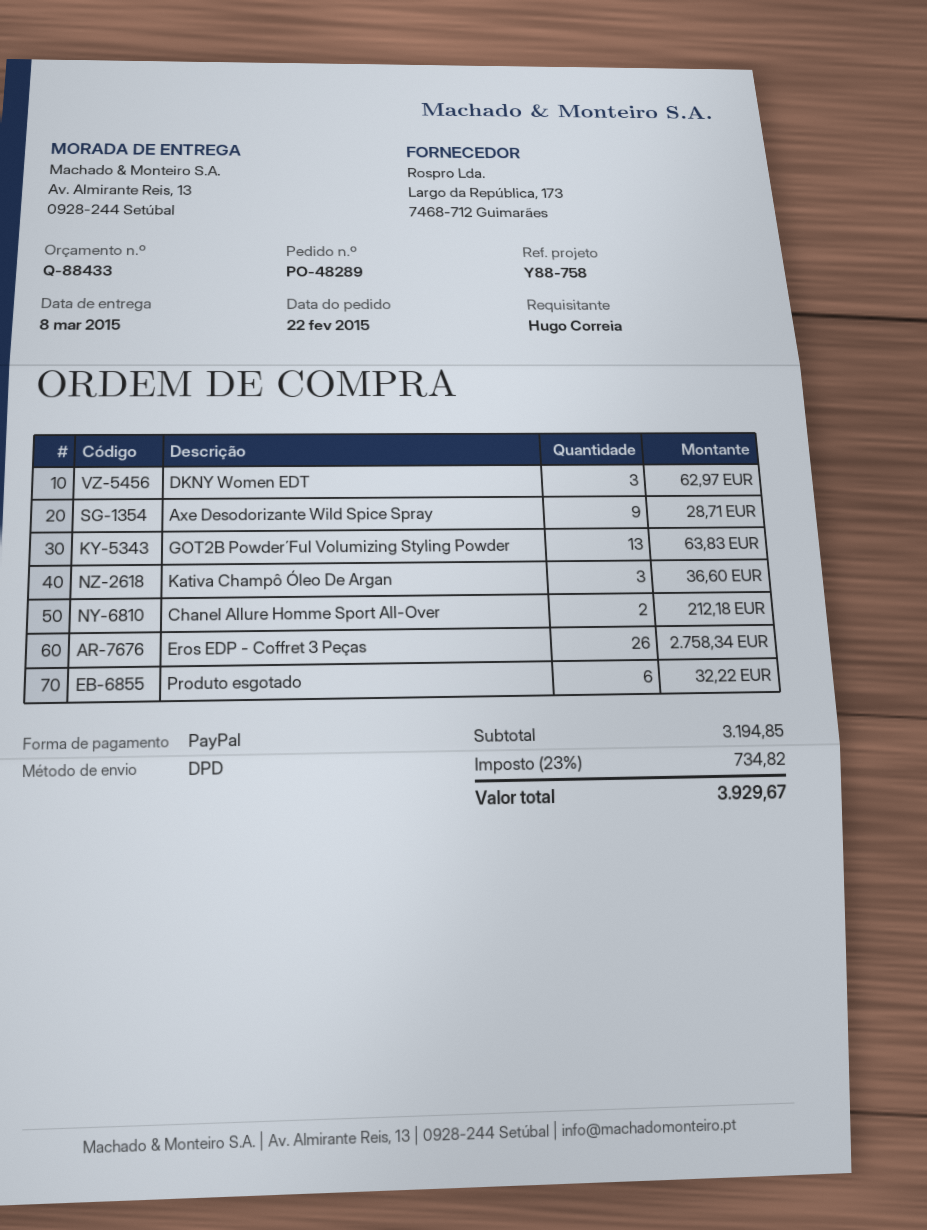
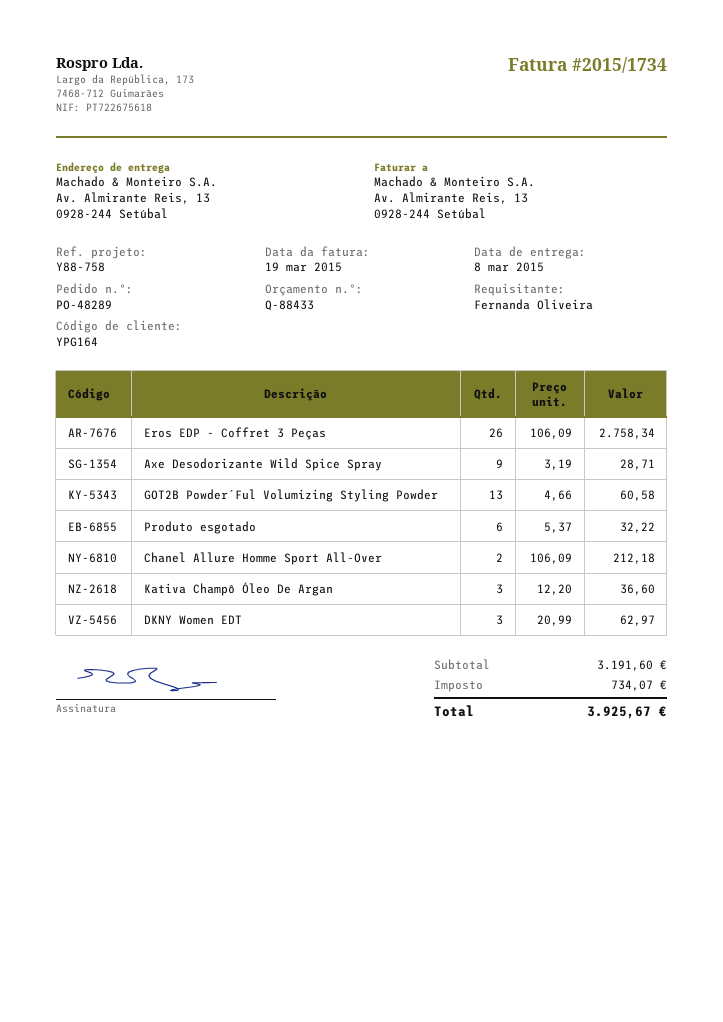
ordered by: Hugo Correia -> Fernanda Oliveira
GOT2B Powder´Ful Volumizing Styling Powder: 13 for 63.83 -> 13 for 60.58
subtotal: 3194.85 -> 3191.60
tax: 734.82 -> 734.07
total: 3929.67 -> 3925.67

